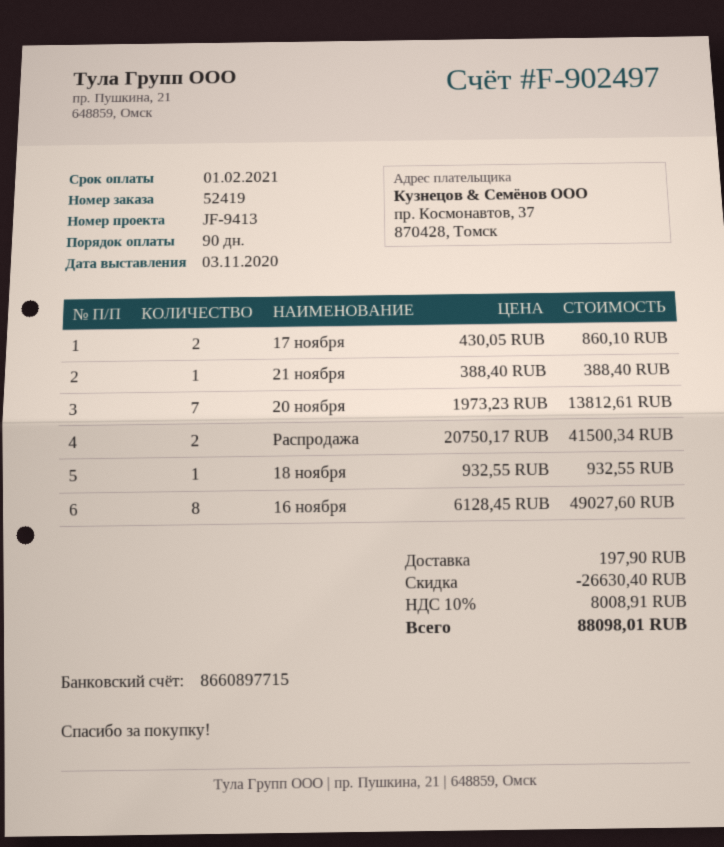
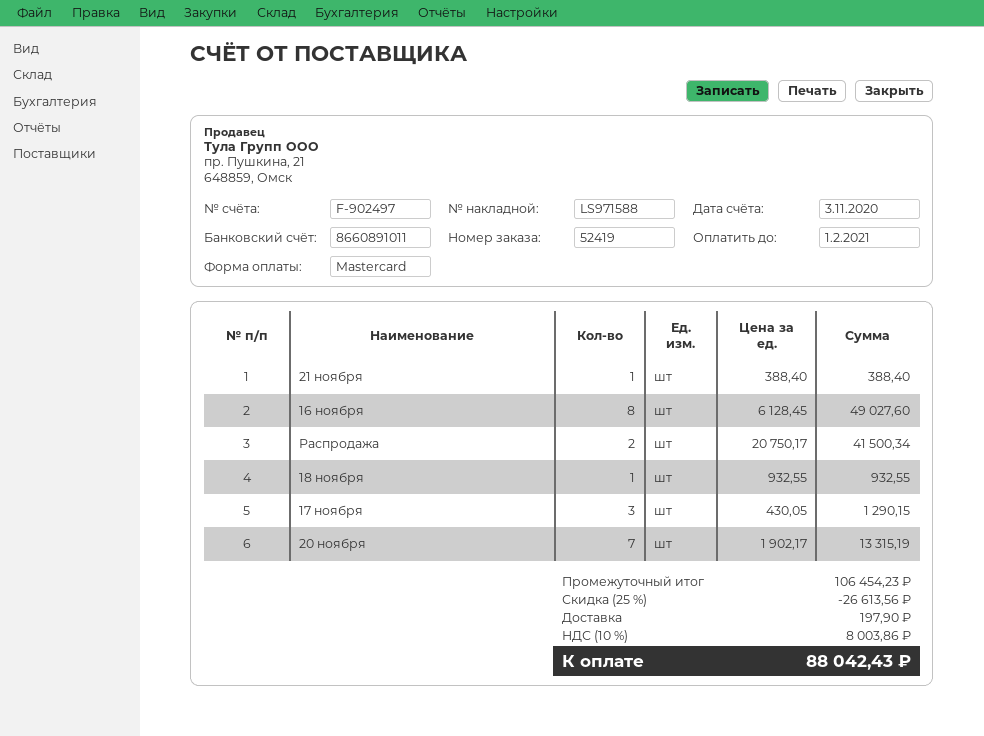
bank account: 8660897715 -> 8660891011
17 ноября: 2 x 430.05 = 860.10 -> 3 x 430.05 = 1290.15
20 ноября: 7 x 1973.23 = 13812.61 -> 7 x 1902.17 = 13315.19
discount: 26630.40 -> 26613.56
tax: 10% = 8008.91 -> 10% = 8003.86
total: 88098.01 -> 88042.43

